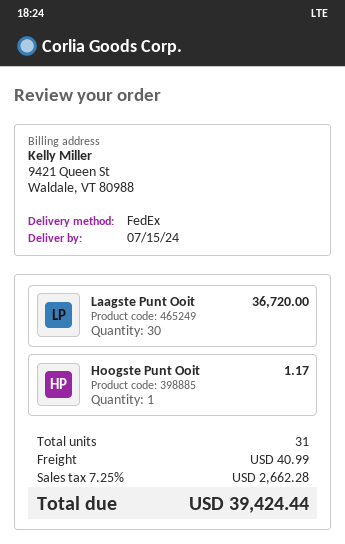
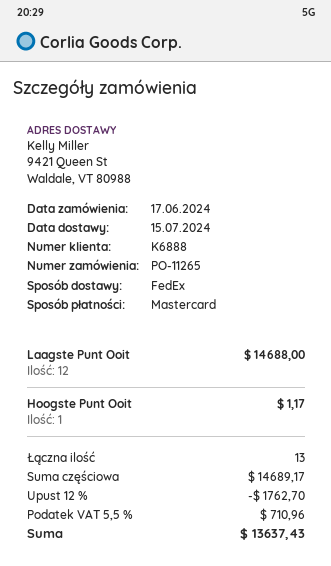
Laagste Punt Ooit: 30 for 36720.00 -> 12 for 14688.00
total quantity: 31 -> 13
discount: none -> 12% = 1762.70
shipping: 40.99 -> none
tax: 7.25% = 2662.28 -> 5.5% = 710.96
total: 39424.44 -> 13637.43

